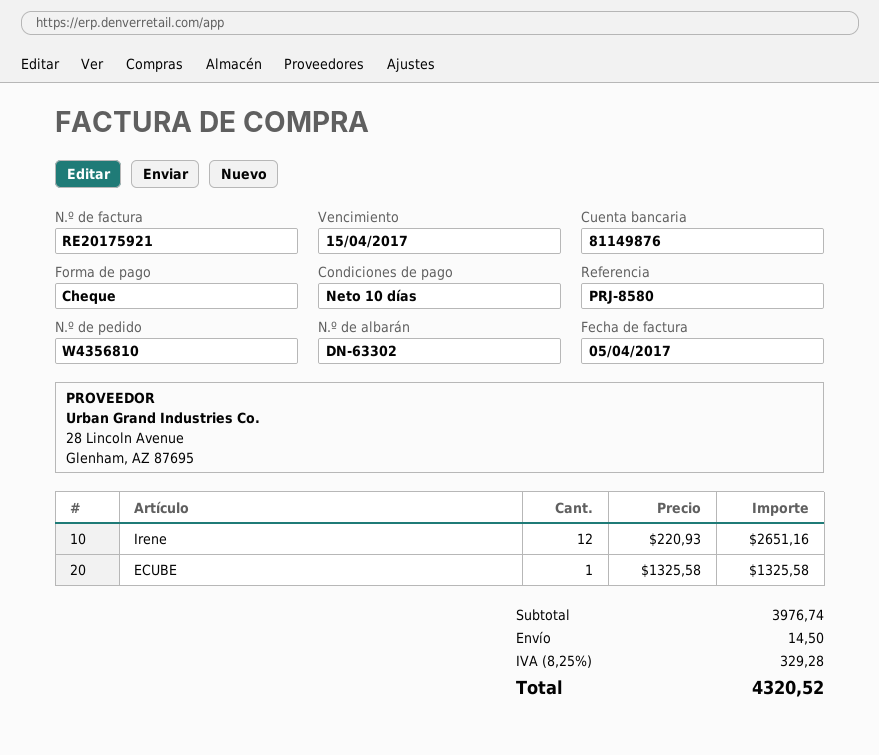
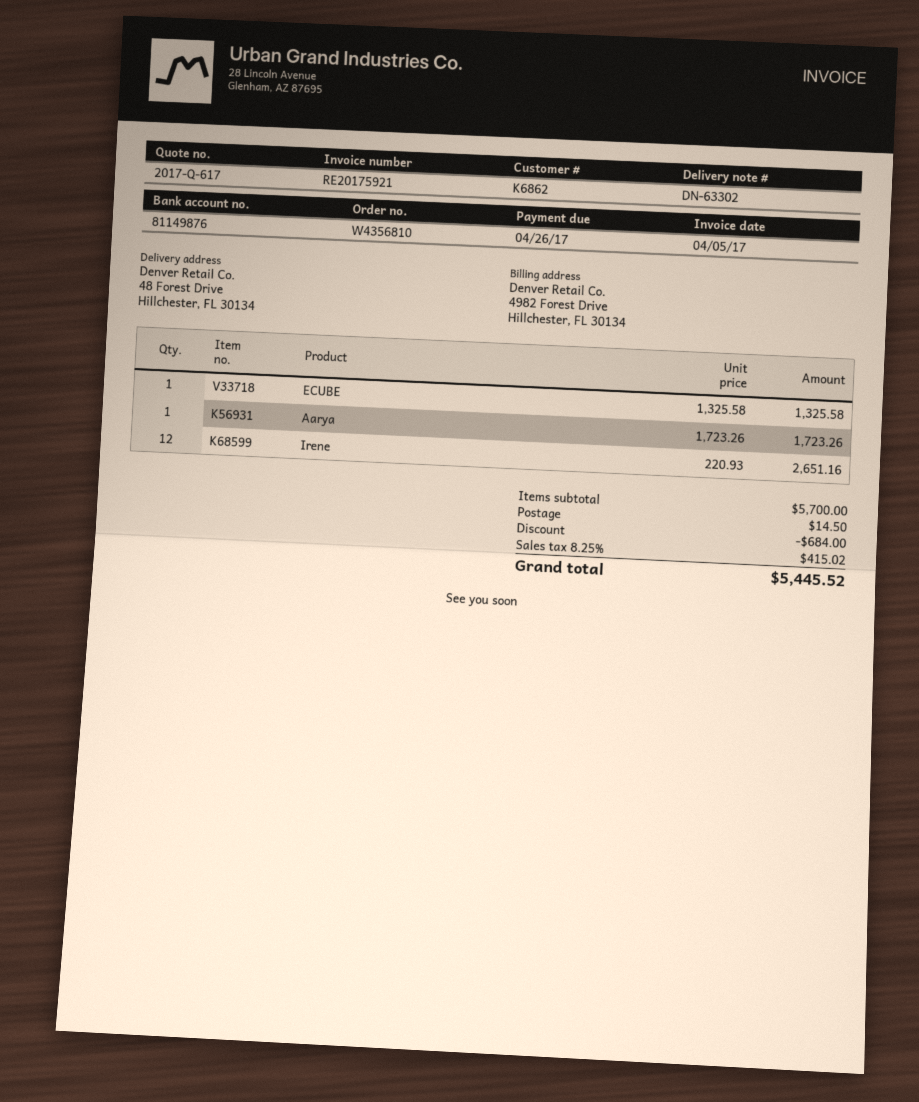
due date: 2017-04-15 -> 2017-04-26
Aarya: none -> 1 x 1723.26 = 1723.26
subtotal: 3976.74 -> 5700.00
discount: none -> 684.00
tax: 8.25% = 329.28 -> 8.25% = 415.02
total: 4320.52 -> 5445.52

